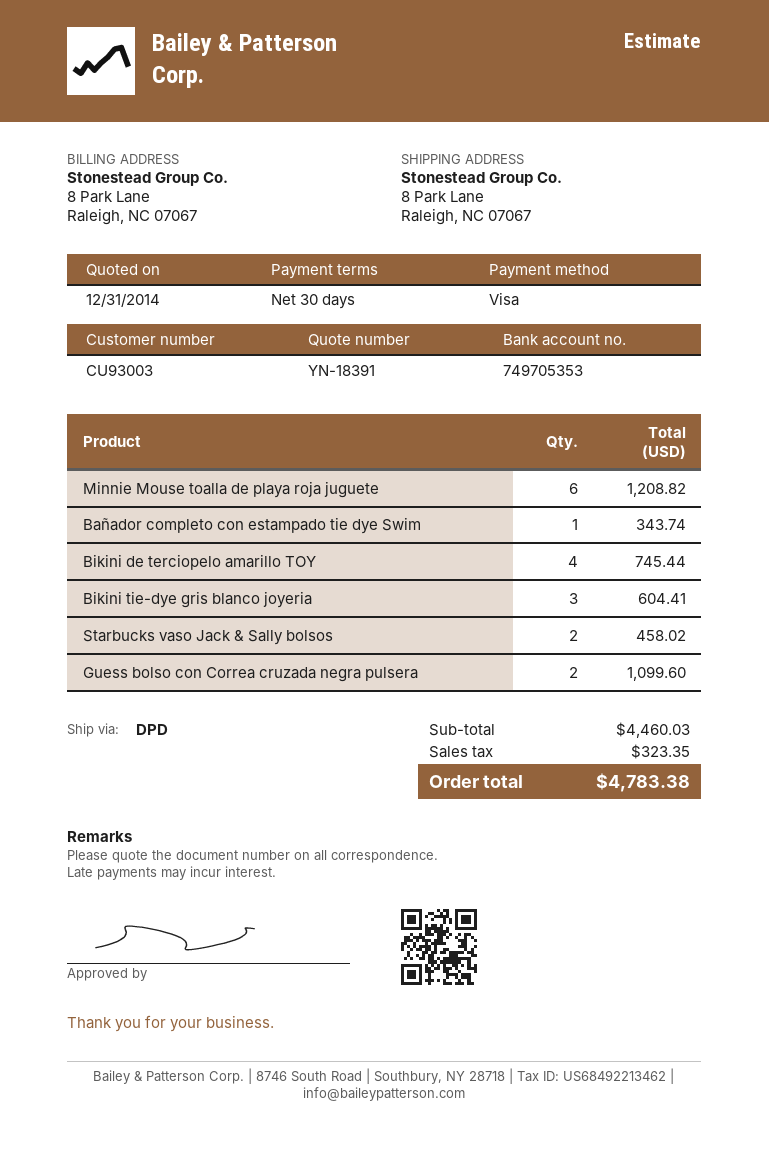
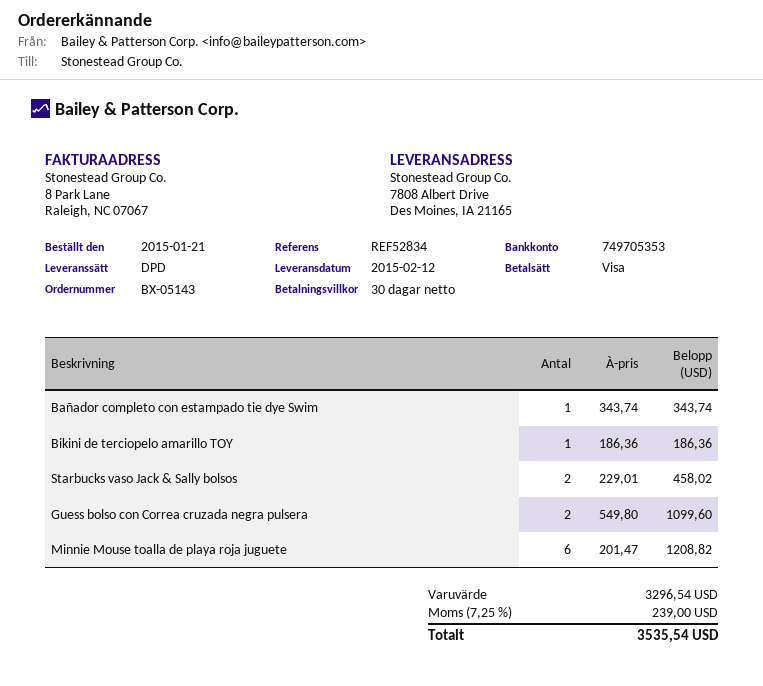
ship to: 8 Park Lane, Raleigh, NC 07067 -> 7808 Albert Drive, Des Moines, IA 21165
Bikini de terciopelo amarillo TOY: 4 for 745.44 -> 1 for 186.36
Bikini tie-dye gris blanco joyeria: 3 for 604.41 -> none
subtotal: 4460.03 -> 3296.54
tax: 323.35 -> 239.00
total: 4783.38 -> 3535.54

